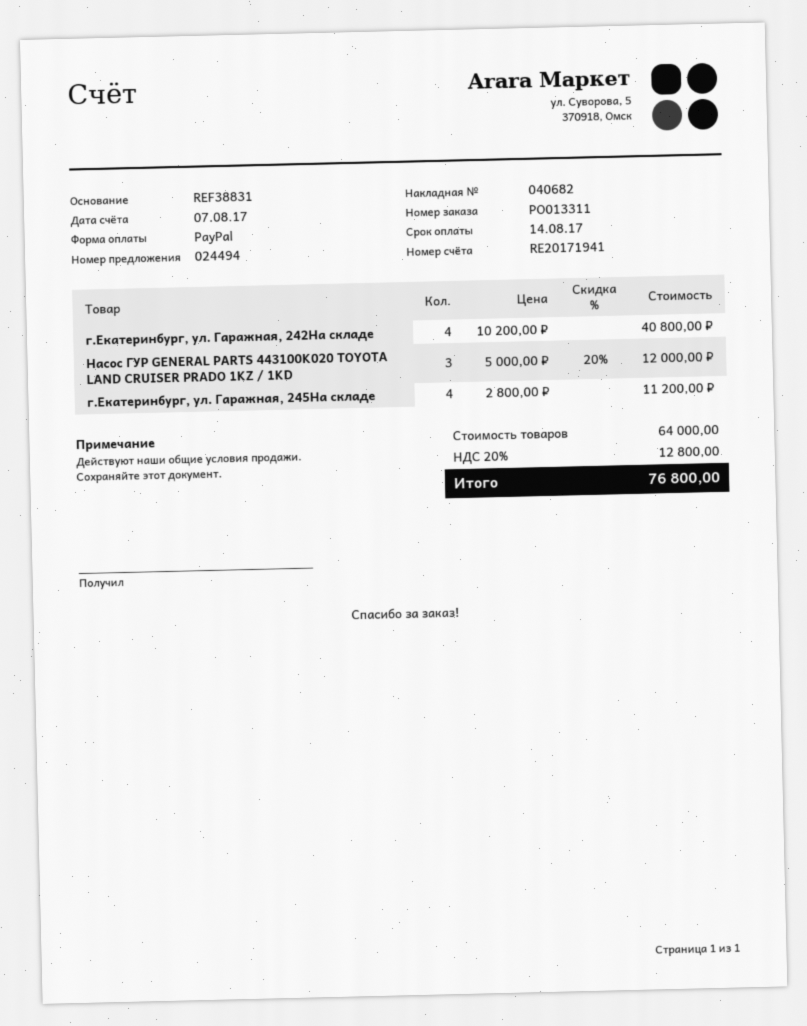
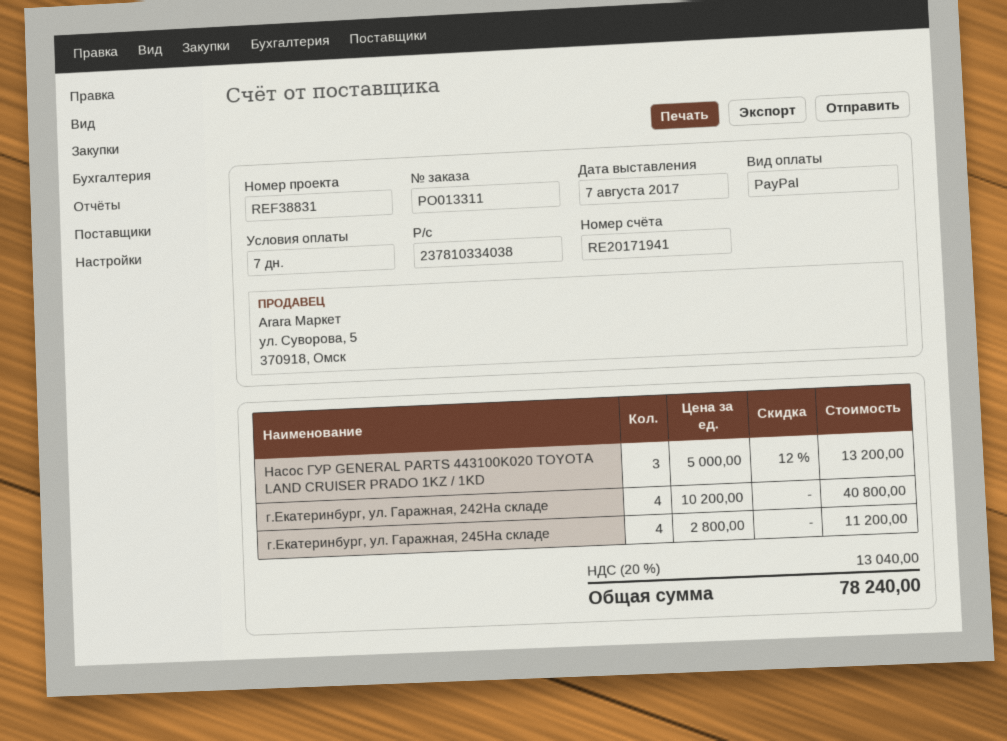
Насос ГУР GENERAL PARTS 443100K020 TOYOTA LAND CRUISER PRADO 1KZ / 1KD: 3 x 5000.00 - 20% = 12000.00 -> 3 x 5000.00 - 12% = 13200.00
tax: 20% = 12800.00 -> 20% = 13040.00
total: 76800.00 -> 78240.00

